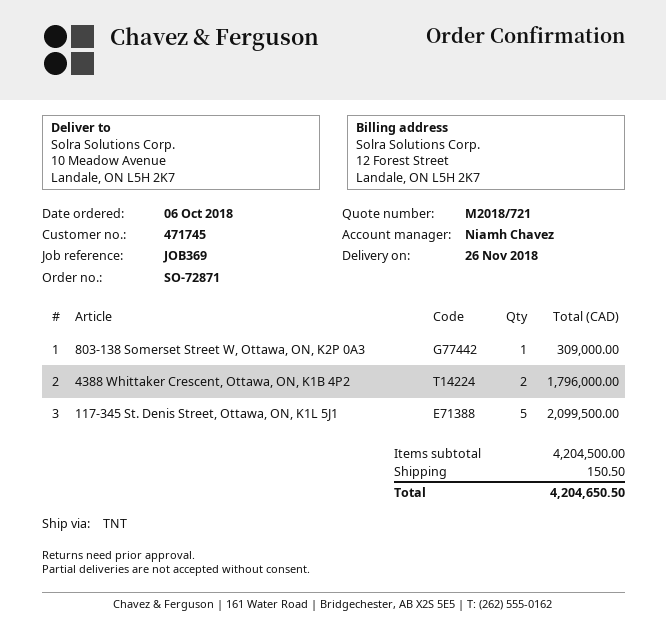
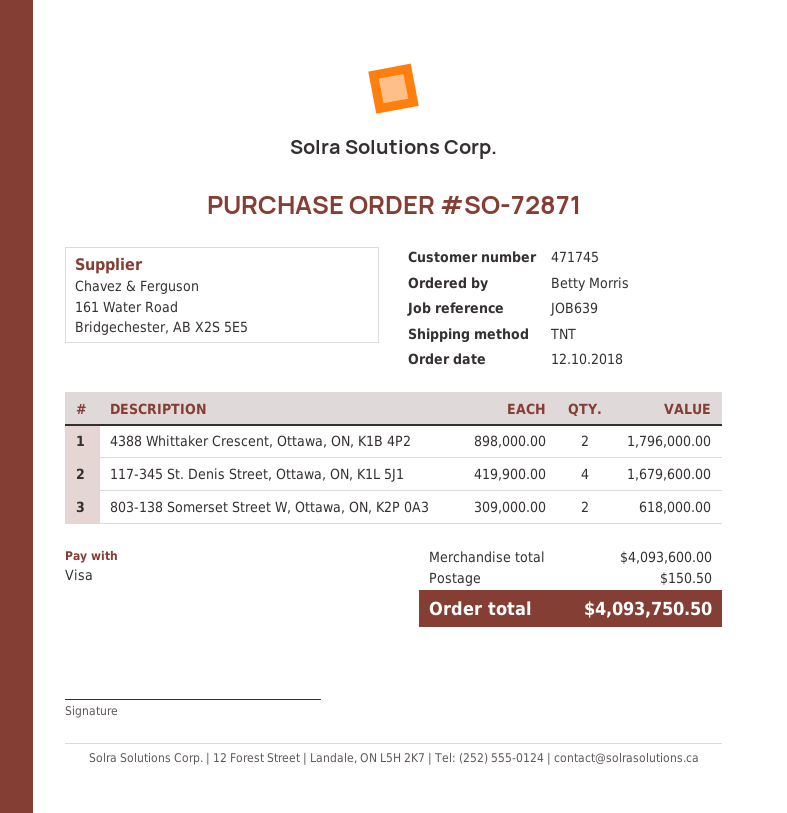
order date: 2018-10-06 -> 2018-10-12
reference: JOB369 -> JOB639
803-138 Somerset Street W, Ottawa, ON, K2P 0A3: 1 for 309000.00 -> 2 for 618000.00
117-345 St. Denis Street, Ottawa, ON, K1L 5J1: 5 for 2099500.00 -> 4 for 1679600.00
subtotal: 4204500.00 -> 4093600.00
total: 4204650.50 -> 4093750.50

